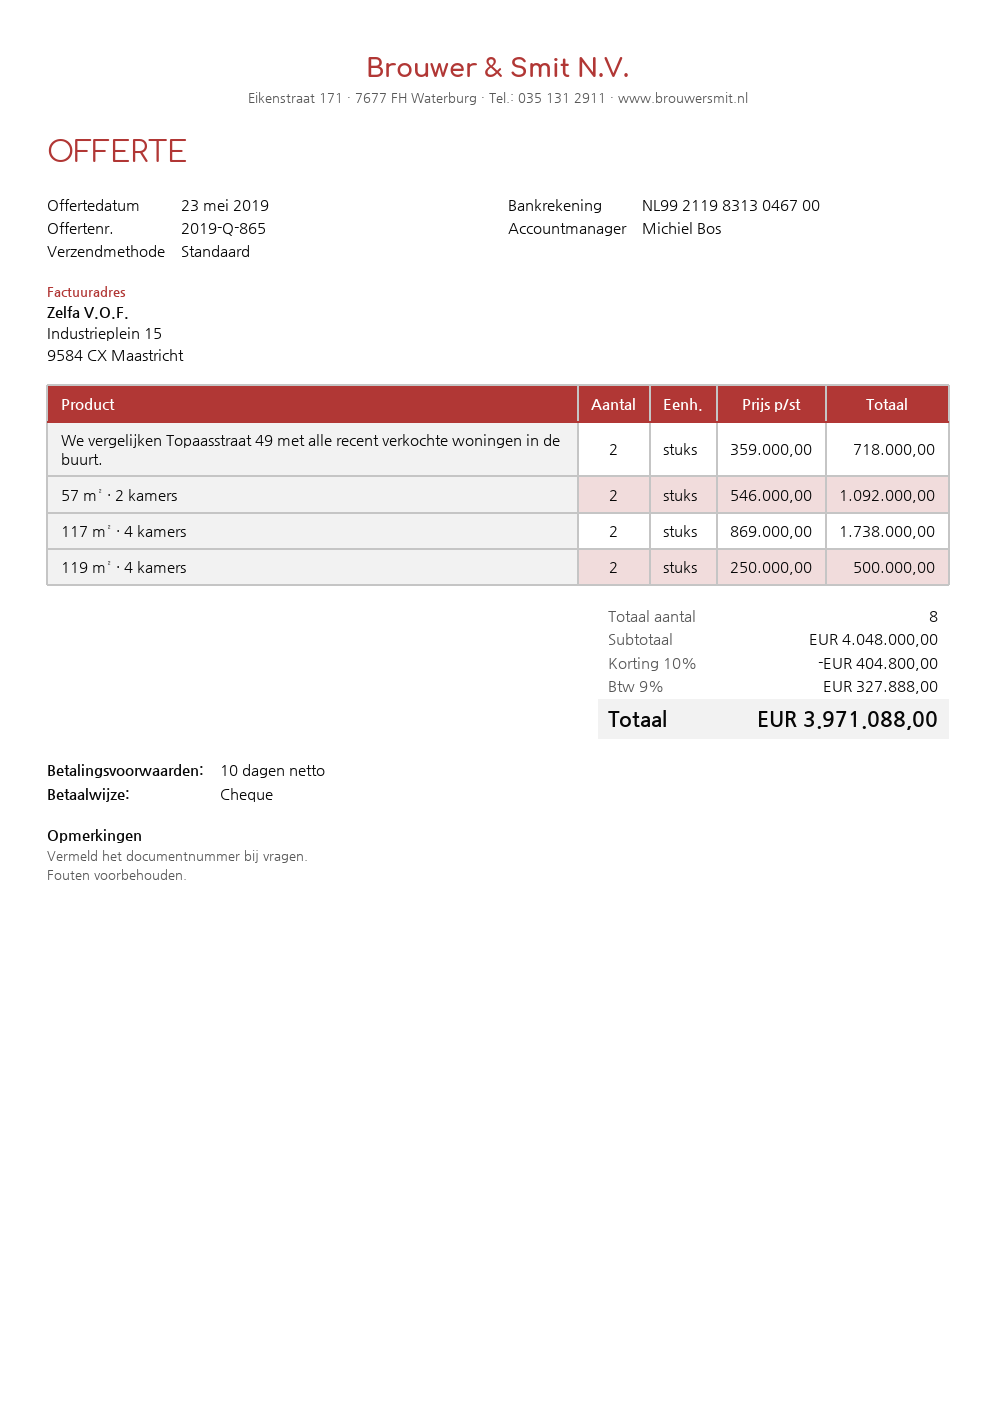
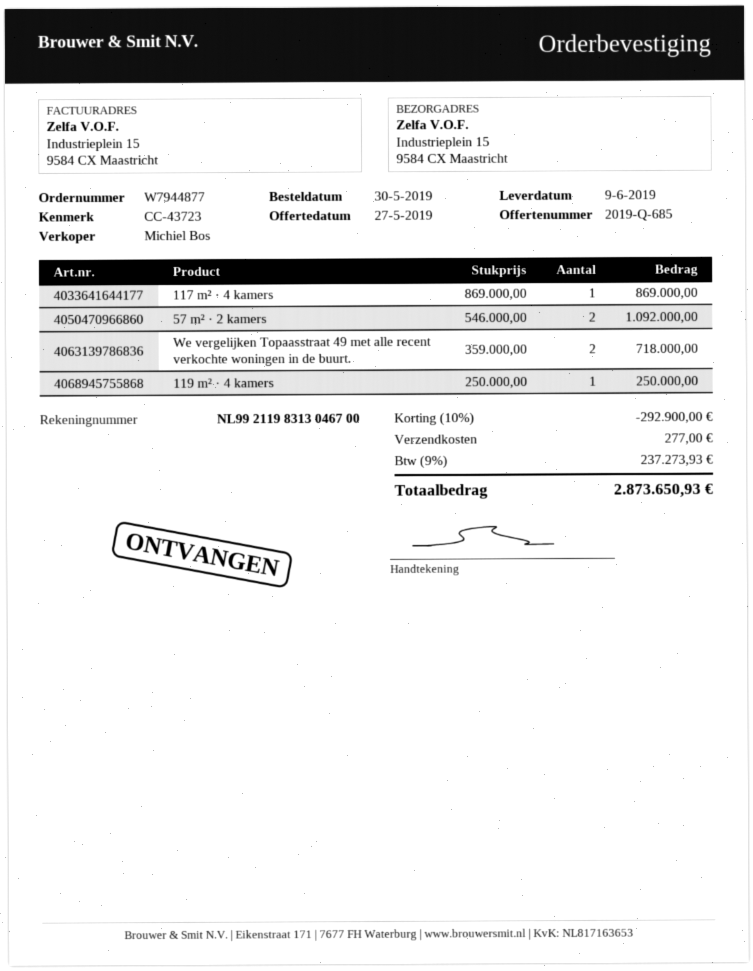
quote number: 2019-Q-865 -> 2019-Q-685
quote date: 2019-05-23 -> 2019-05-27
117 m² · 4 kamers: 2 x 869000.00 = 1738000.00 -> 1 x 869000.00 = 869000.00
119 m² · 4 kamers: 2 x 250000.00 = 500000.00 -> 1 x 250000.00 = 250000.00
discount: 10% = 404800.00 -> 10% = 292900.00
shipping: none -> 277.00
tax: 9% = 327888.00 -> 9% = 237273.93
total: 3971088.00 -> 2873650.93

